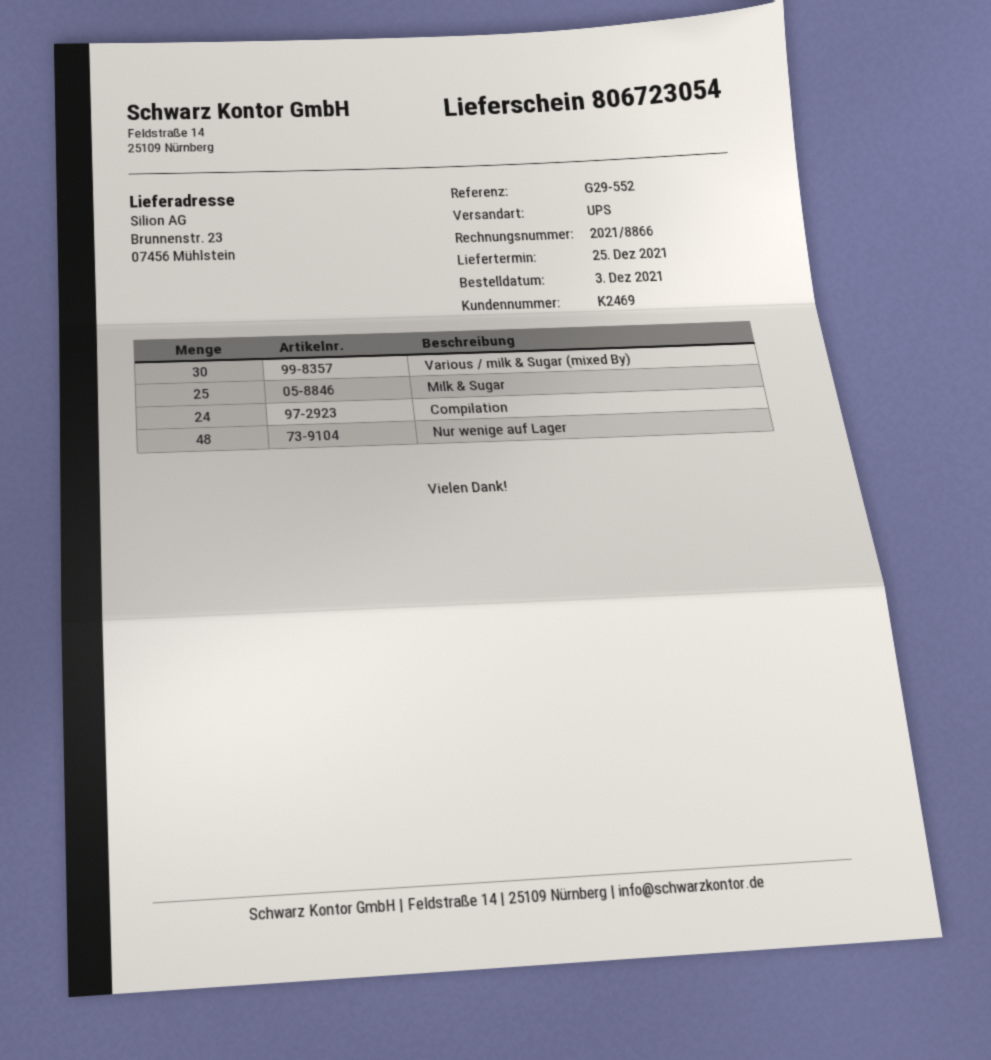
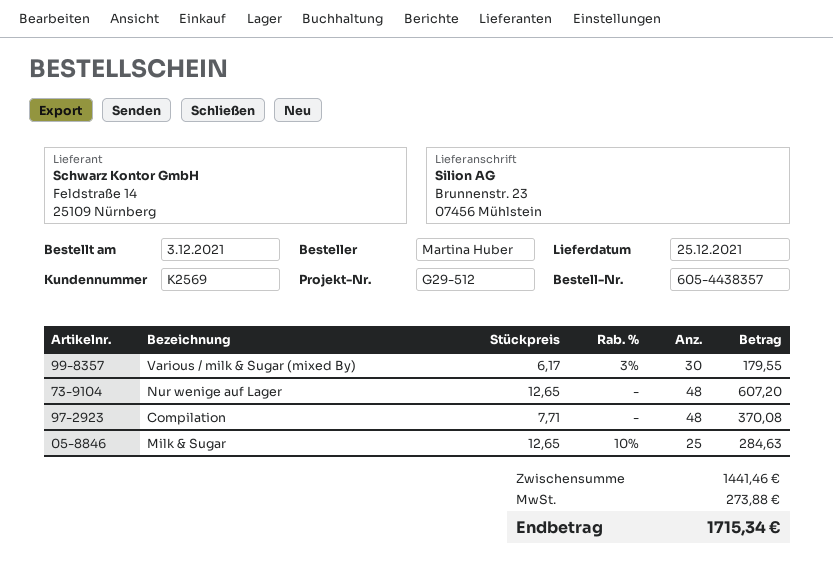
customer number: K2469 -> K2569
reference: G29-552 -> G29-512
Compilation: 24 -> 48

